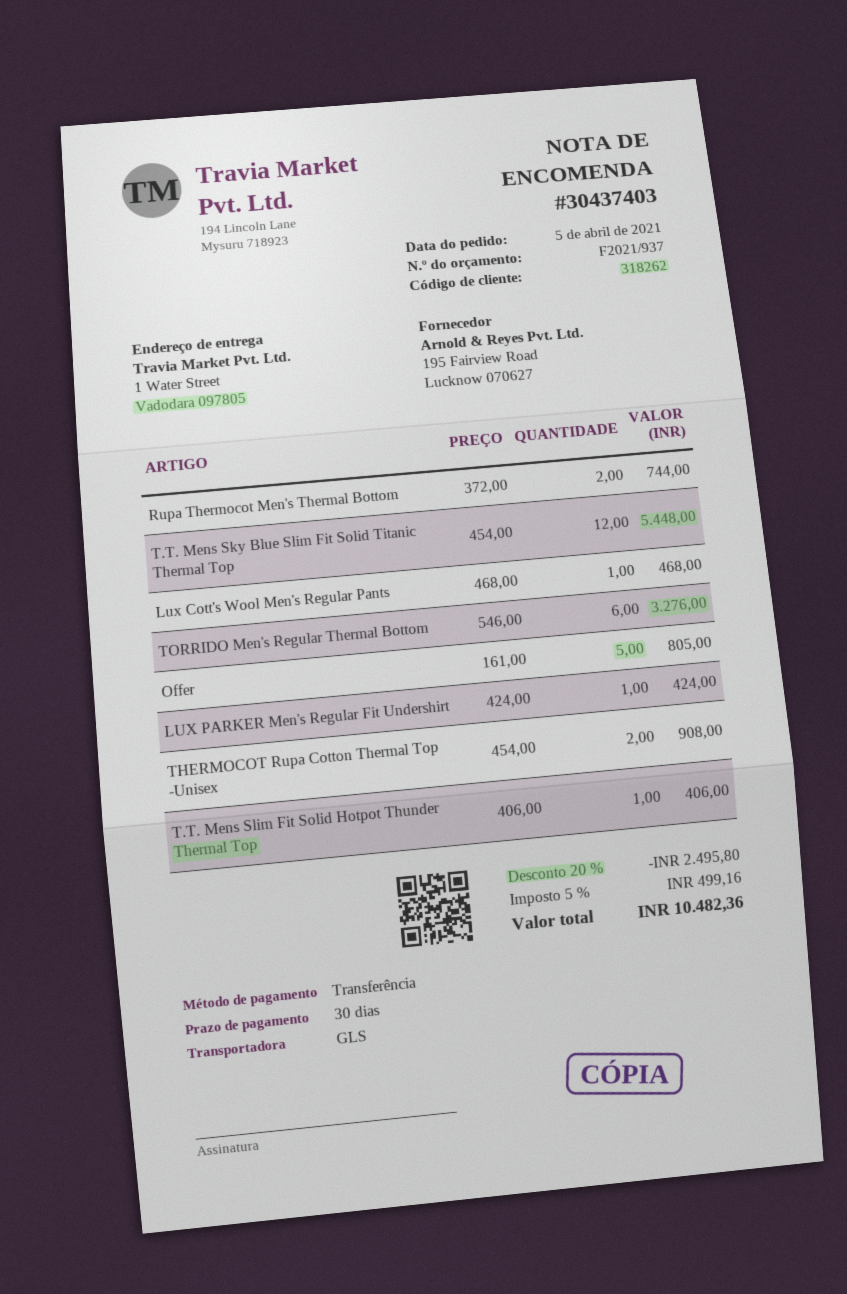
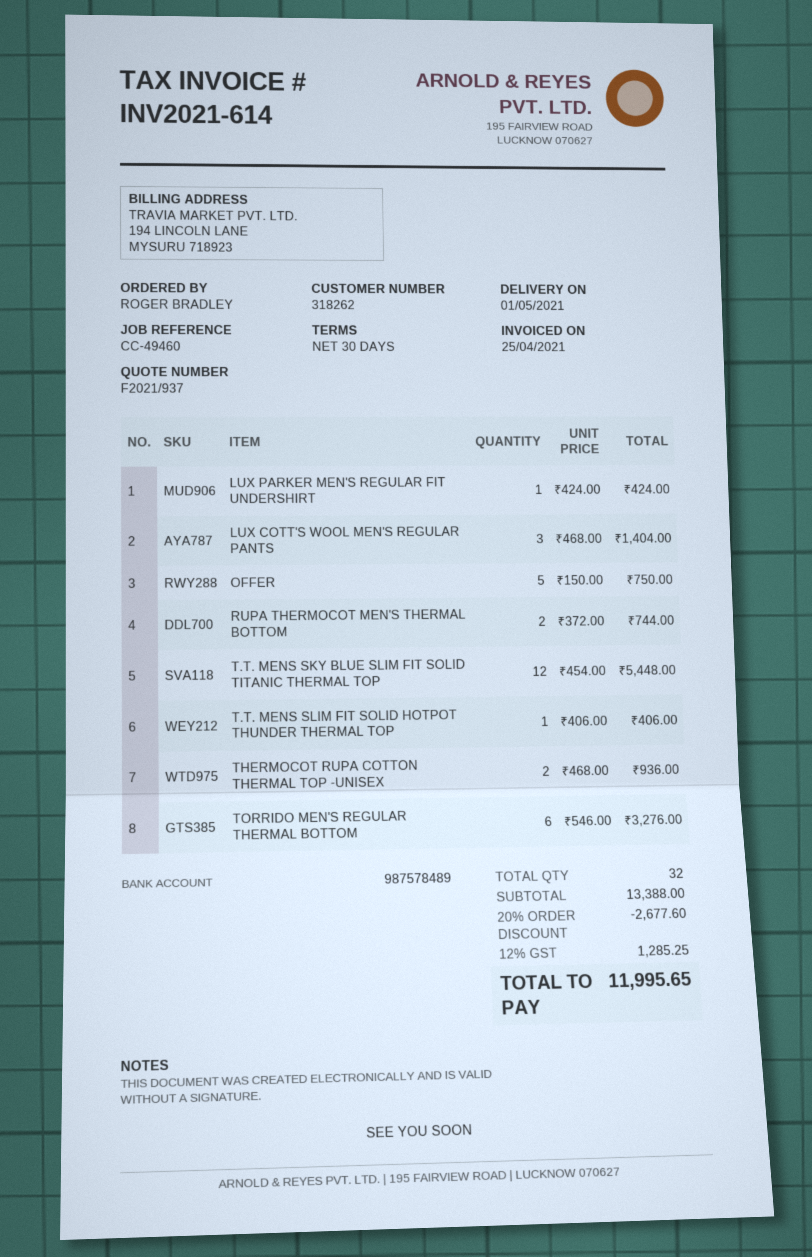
Lux Cott's Wool Men's Regular Pants: 1 x 468.00 = 468.00 -> 3 x 468.00 = 1404.00
Offer: 5 x 161.00 = 805.00 -> 5 x 150.00 = 750.00
THERMOCOT Rupa Cotton Thermal Top -Unisex: 2 x 454.00 = 908.00 -> 2 x 468.00 = 936.00
discount: 20% = 2495.80 -> 20% = 2677.60
tax: 5% = 499.16 -> 12% = 1285.25
total: 10482.36 -> 11995.65

